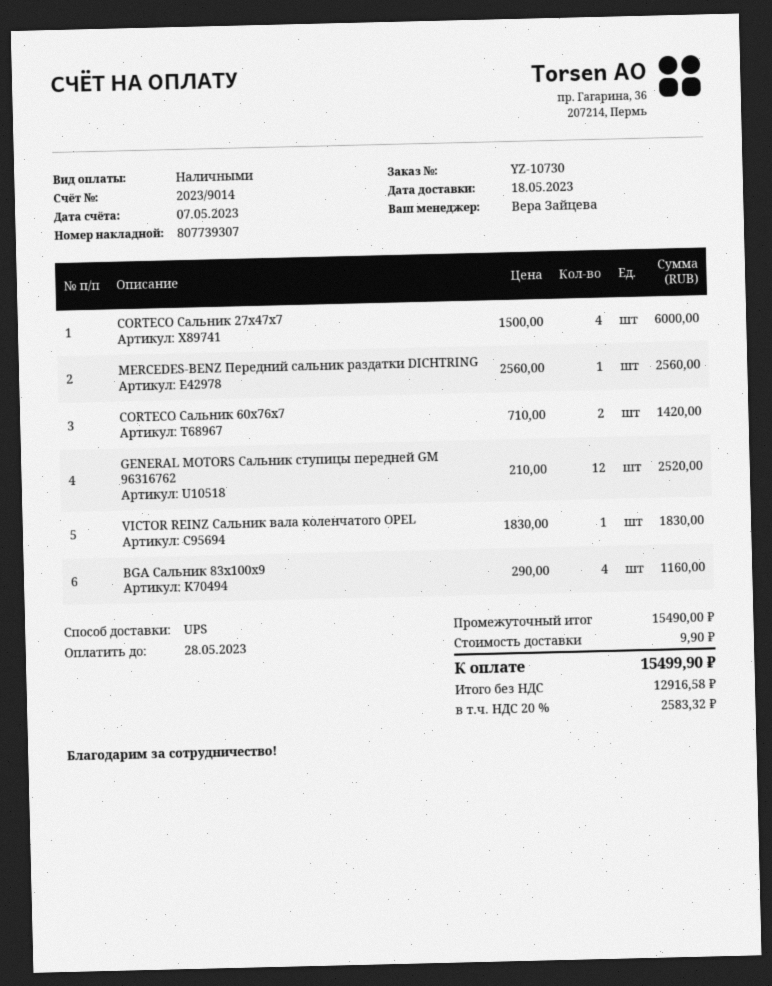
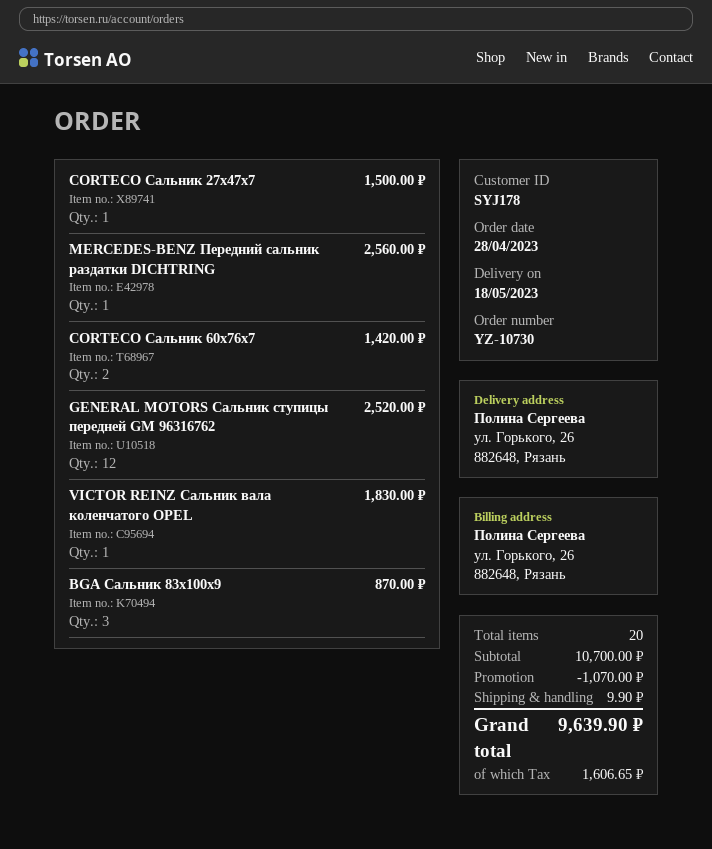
CORTECO Сальник 27x47x7: 4 for 6000.00 -> 1 for 1500.00
BGA Сальник 83x100x9: 4 for 1160.00 -> 3 for 870.00
subtotal: 15490.00 -> 10700.00
discount: none -> 1070.00
tax: 2583.32 -> 1606.65
total: 15499.90 -> 9639.90

